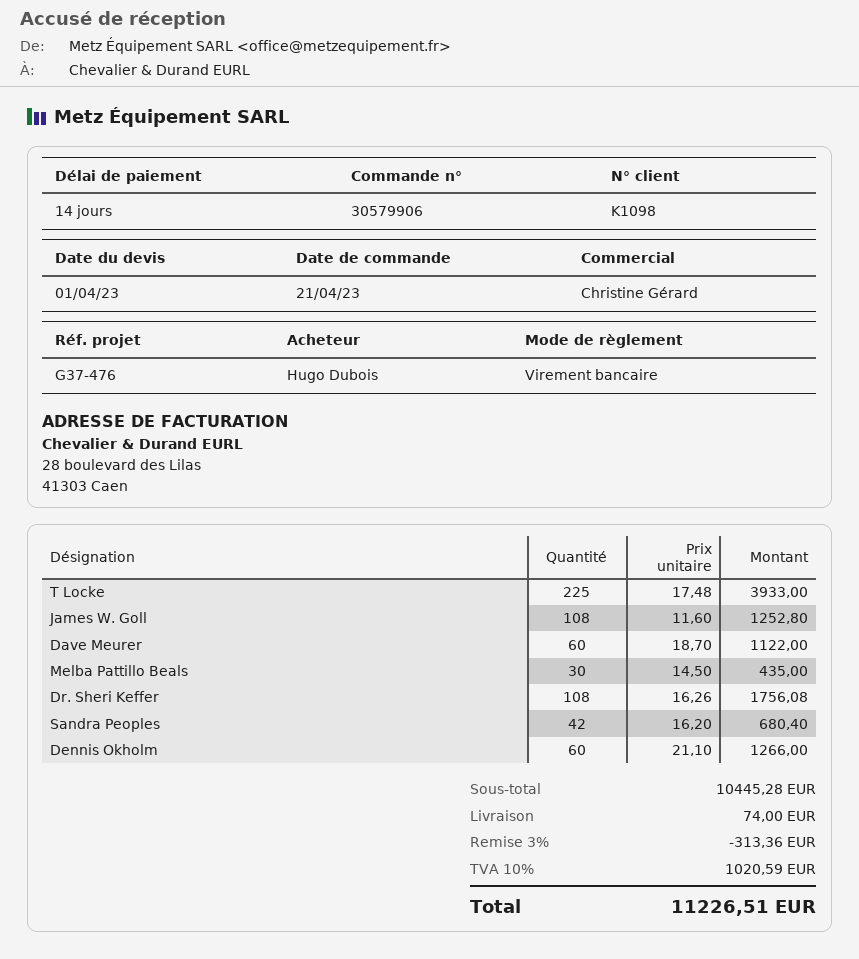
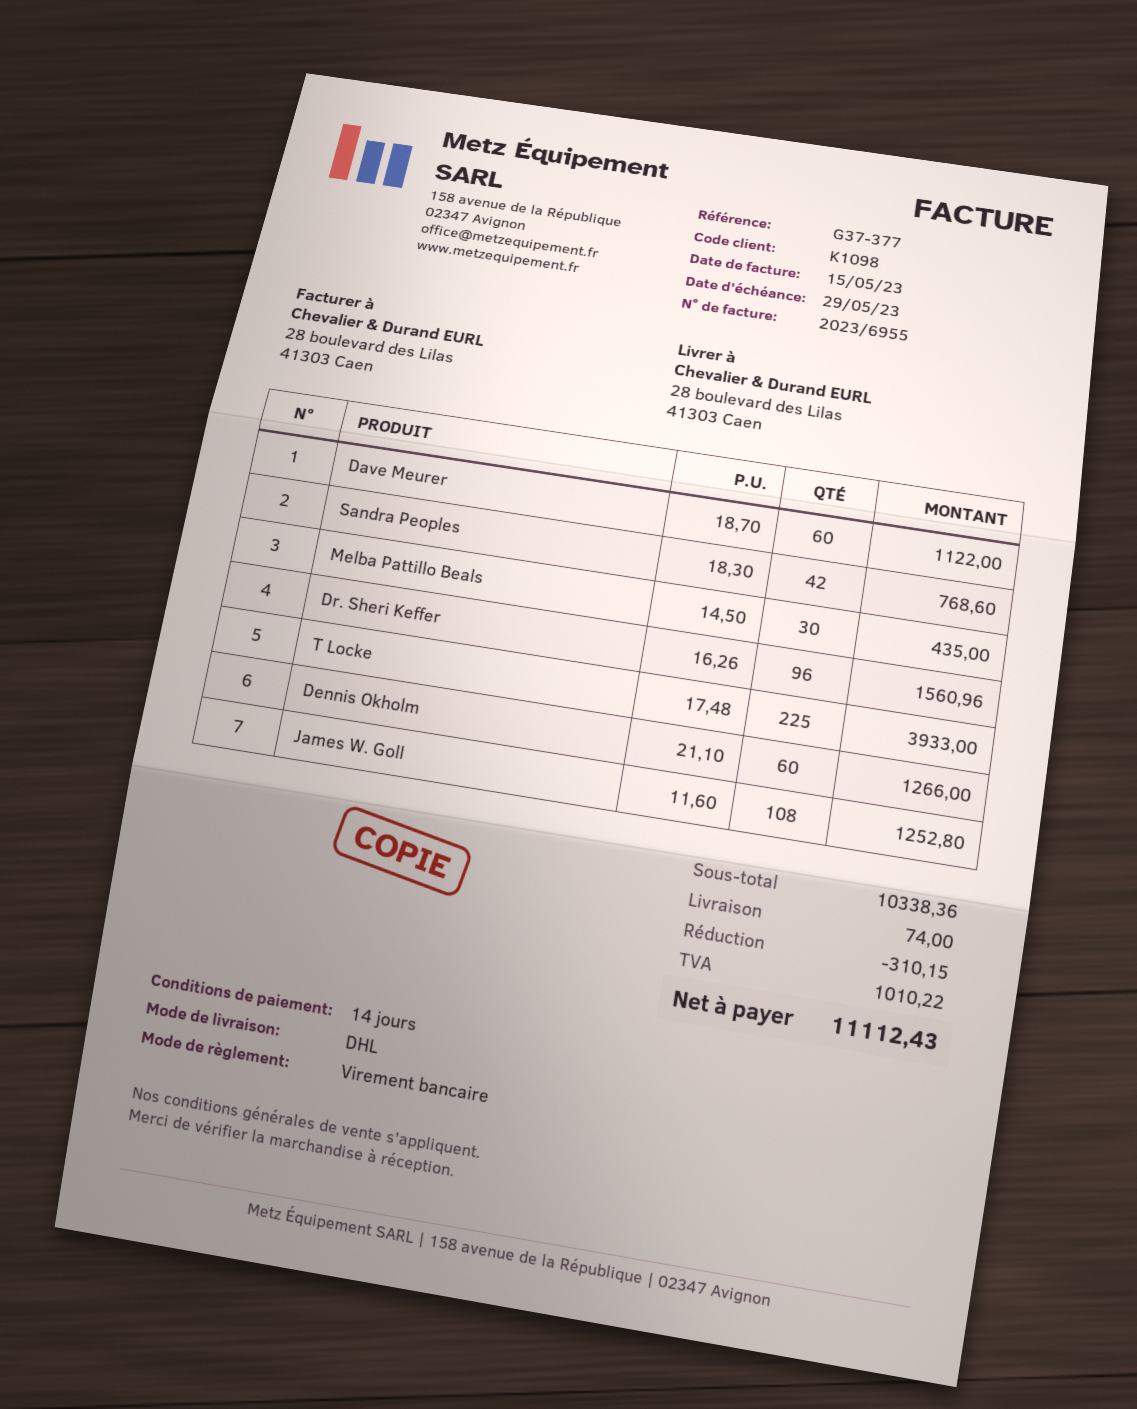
reference: G37-476 -> G37-377
Dr. Sheri Keffer: 108 x 16.26 = 1756.08 -> 96 x 16.26 = 1560.96
Sandra Peoples: 42 x 16.20 = 680.40 -> 42 x 18.30 = 768.60
subtotal: 10445.28 -> 10338.36
discount: 313.36 -> 310.15
tax: 1020.59 -> 1010.22
total: 11226.51 -> 11112.43

